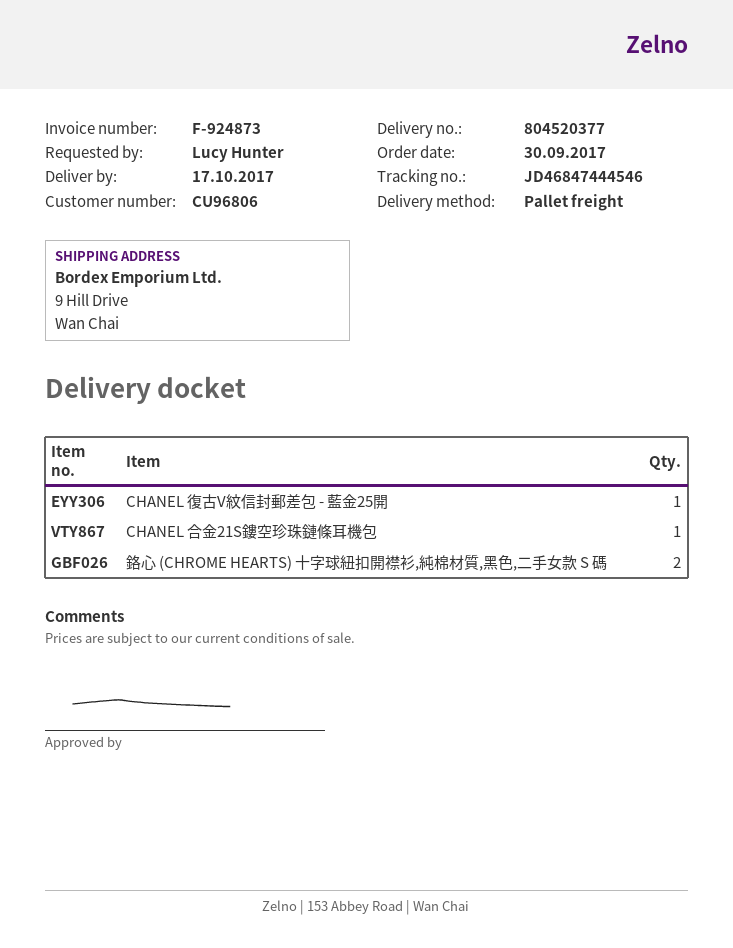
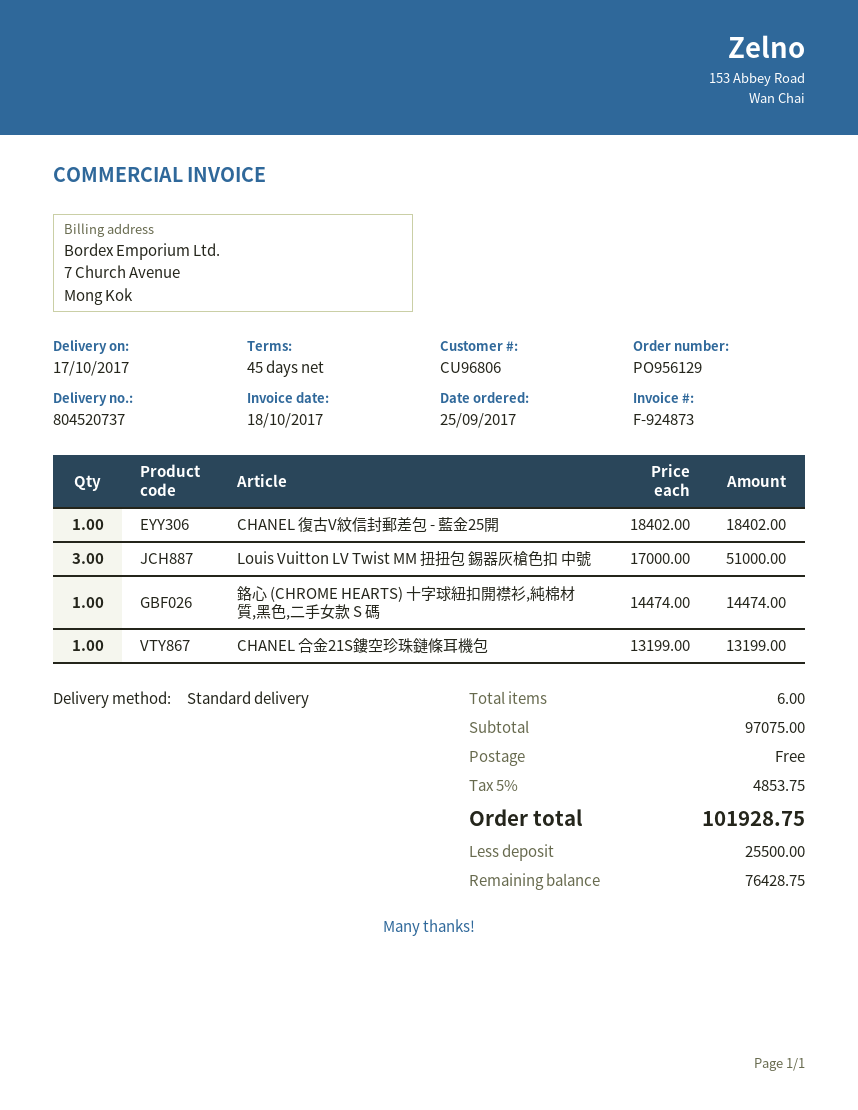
order date: 2017-09-30 -> 2017-09-25
delivery note number: 804520377 -> 804520737
shipping method: pallet freight -> standard
鉻心 (CHROME HEARTS) 十字球紐扣開襟衫,純棉材質,黑色,二手女款 S 碼: 2 -> 1
Louis Vuitton LV Twist MM 扭扭包 錫器灰槍色扣 中號: none -> 3

